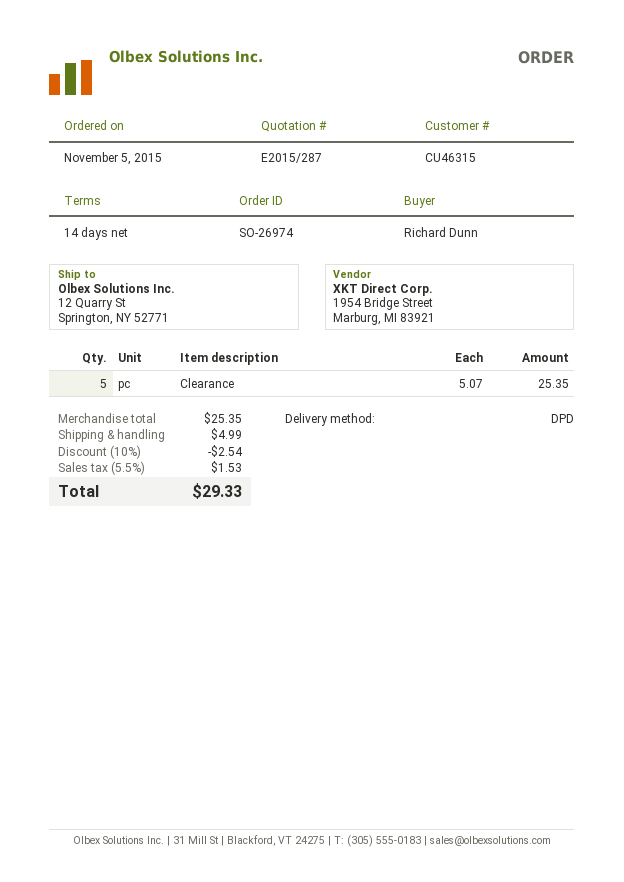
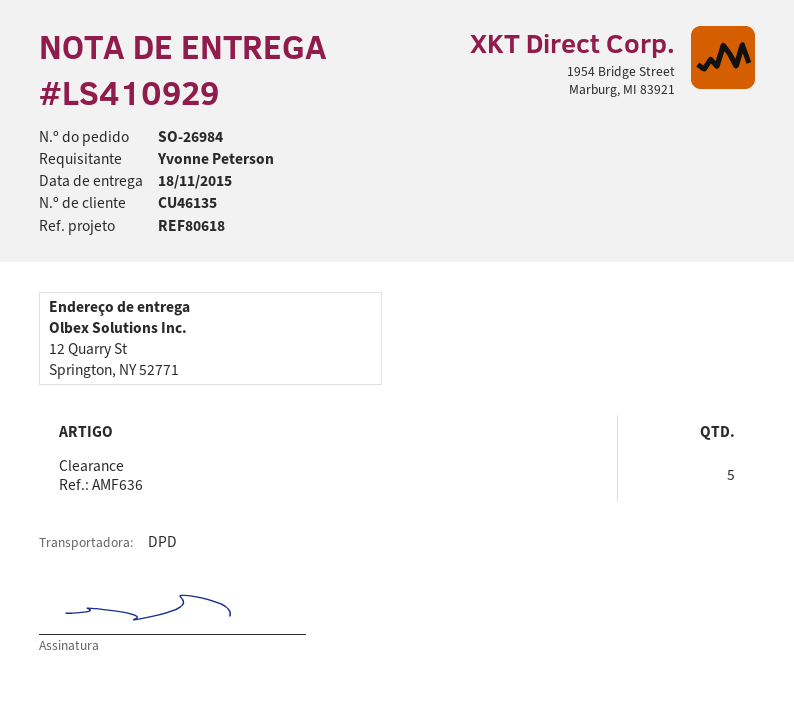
order number: SO-26974 -> SO-26984
customer number: CU46315 -> CU46135
ordered by: Richard Dunn -> Yvonne Peterson

